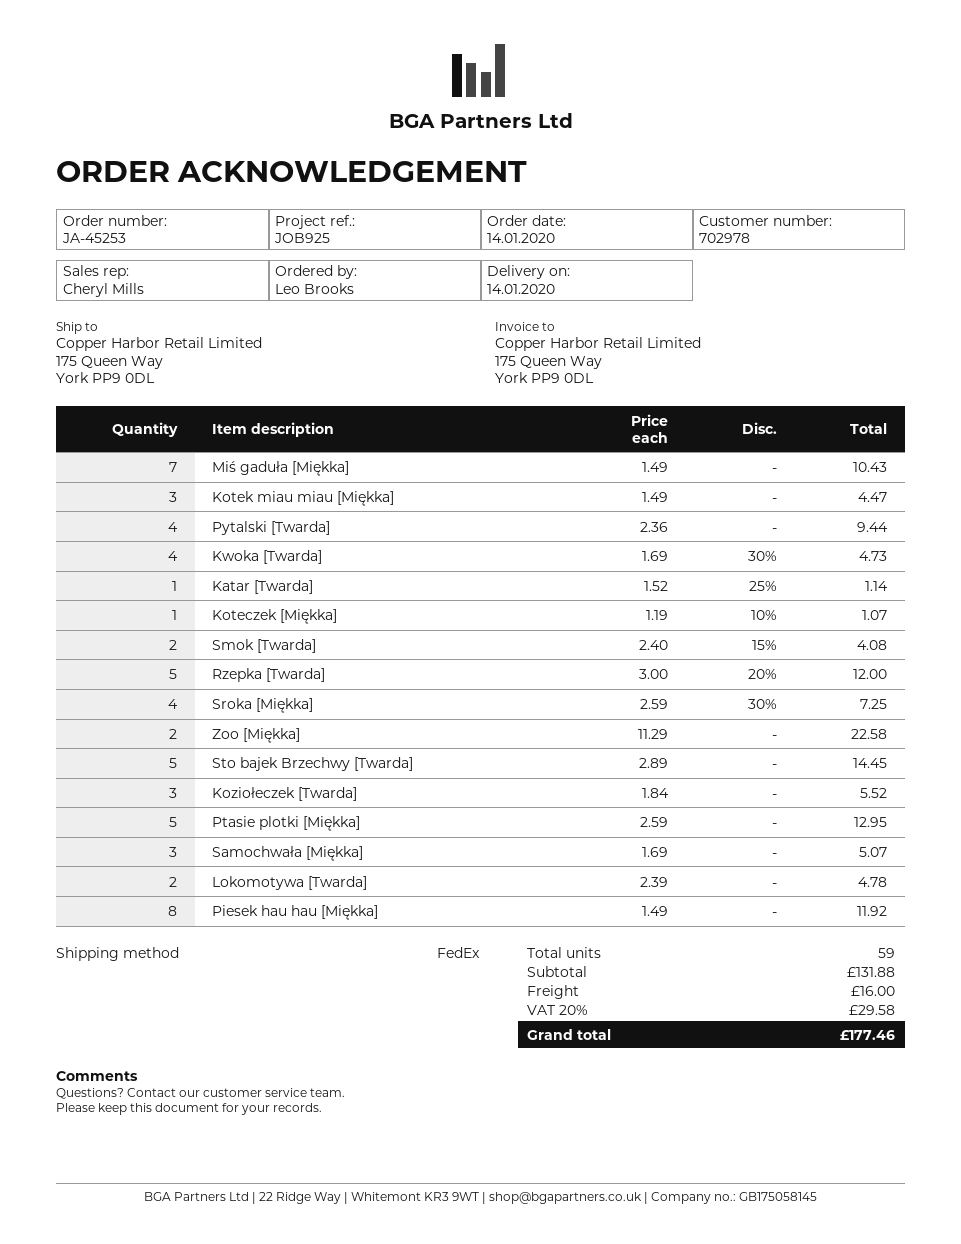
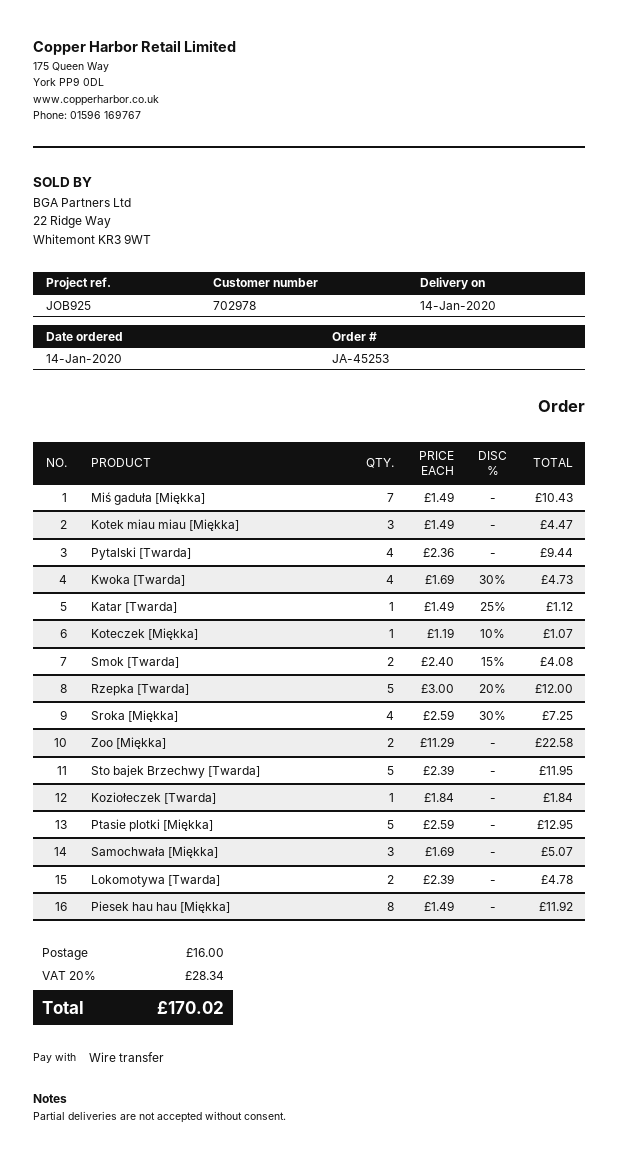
Katar [Twarda]: 1 x 1.52 - 25% = 1.14 -> 1 x 1.49 - 25% = 1.12
Sto bajek Brzechwy [Twarda]: 5 x 2.89 = 14.45 -> 5 x 2.39 = 11.95
Koziołeczek [Twarda]: 3 x 1.84 = 5.52 -> 1 x 1.84 = 1.84
tax: 20% = 29.58 -> 20% = 28.34
total: 177.46 -> 170.02

